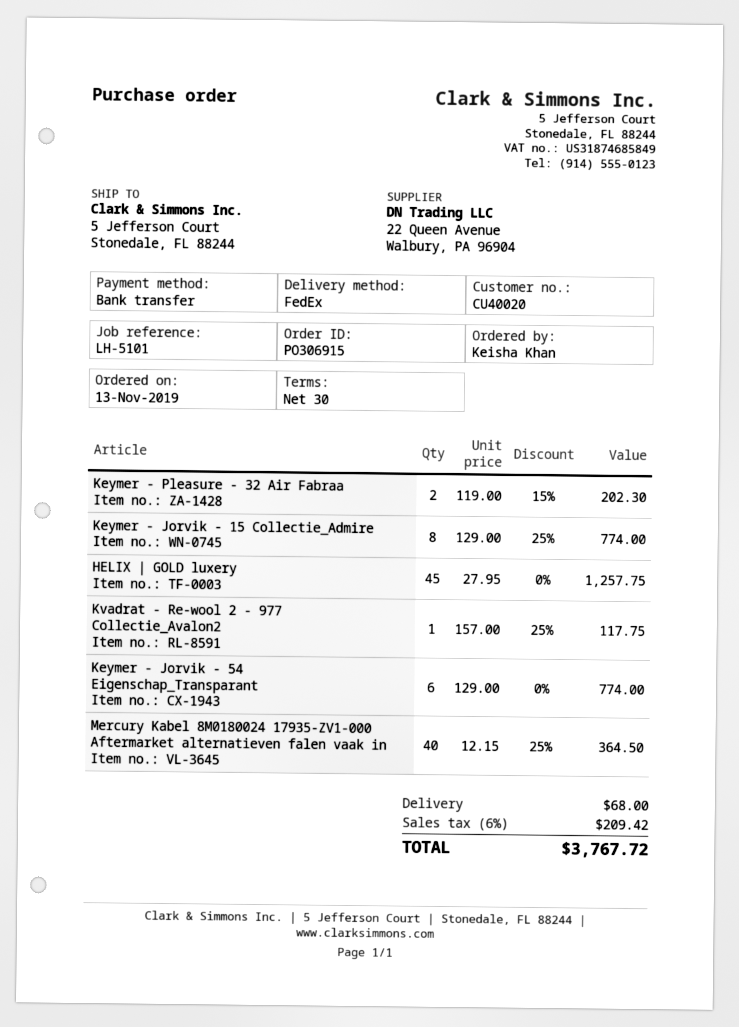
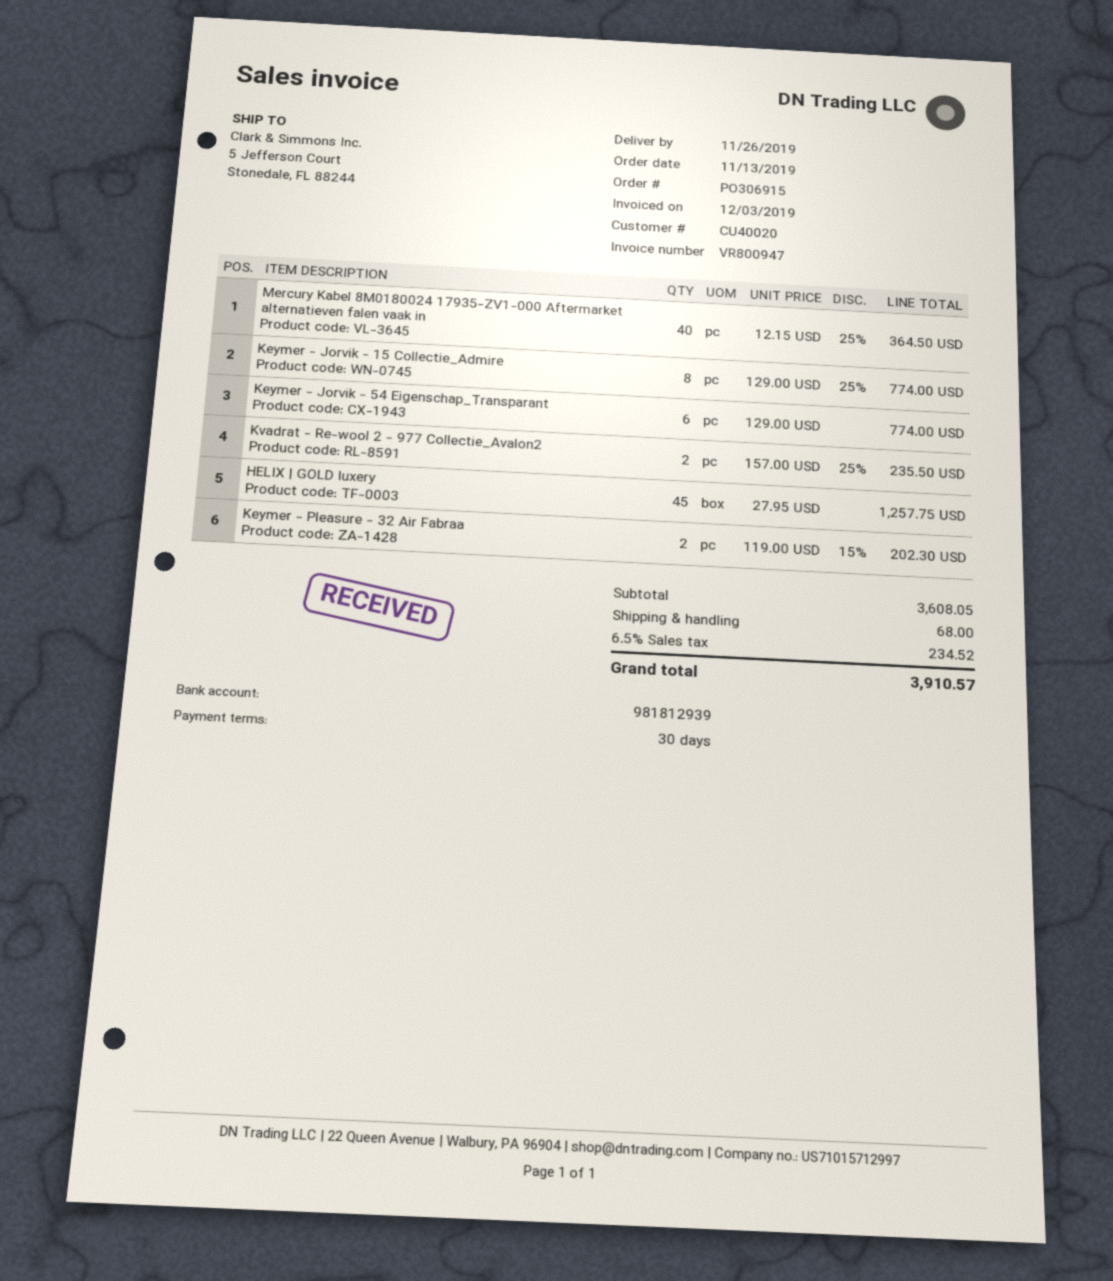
Kvadrat - Re-wool 2 - 977 Collectie_Avalon2: 1 x 157.00 - 25% = 117.75 -> 2 x 157.00 - 25% = 235.50
tax: 6% = 209.42 -> 6.5% = 234.52
total: 3767.72 -> 3910.57

